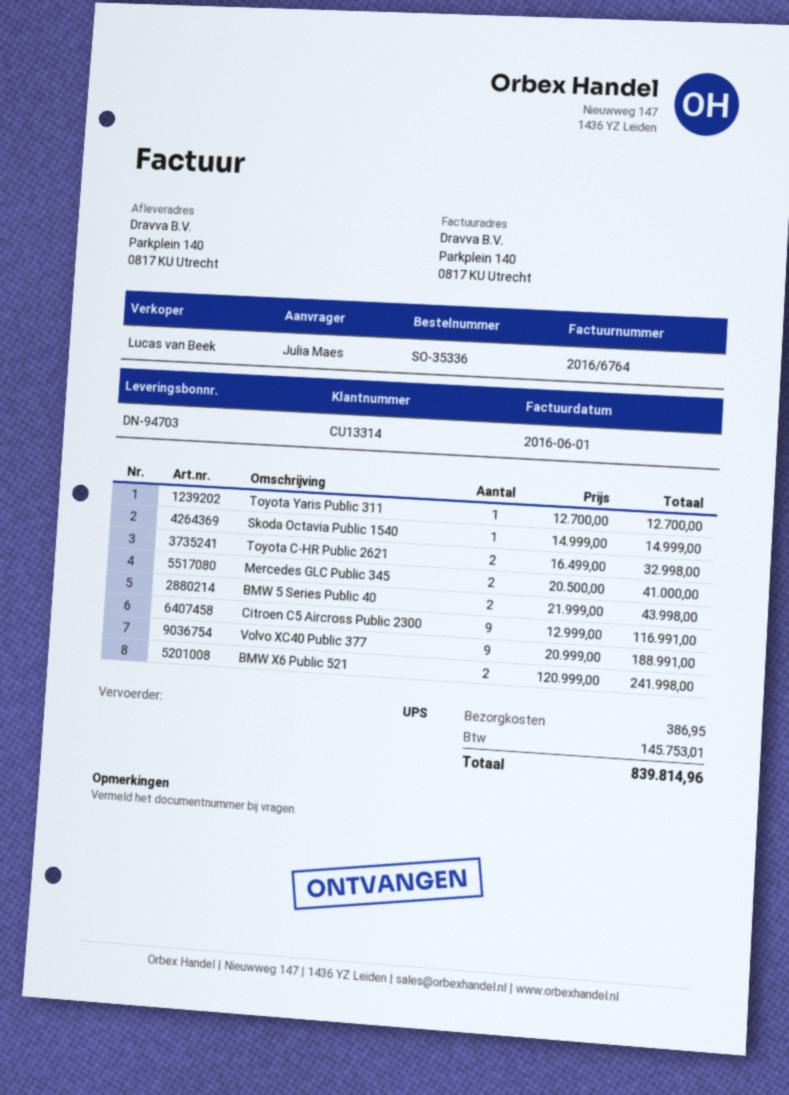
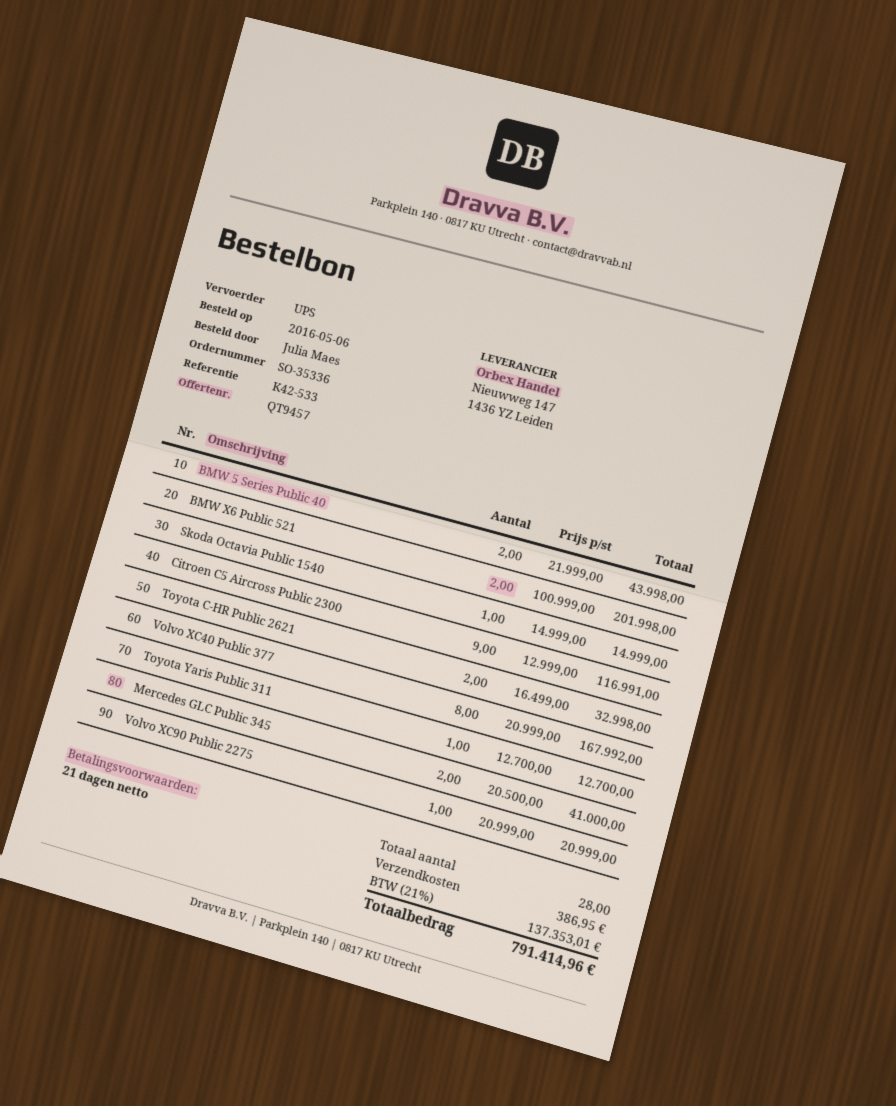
Volvo XC40 Public 377: 9 x 20999.00 = 188991.00 -> 8 x 20999.00 = 167992.00
BMW X6 Public 521: 2 x 120999.00 = 241998.00 -> 2 x 100999.00 = 201998.00
Volvo XC90 Public 2275: none -> 1 x 20999.00 = 20999.00
tax: 145753.01 -> 137353.01
total: 839814.96 -> 791414.96

